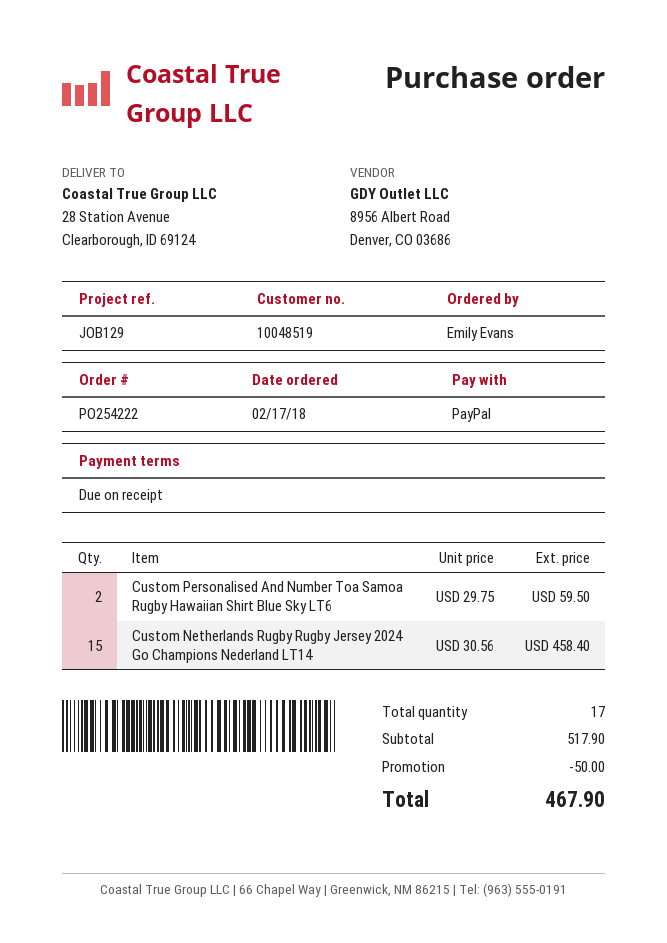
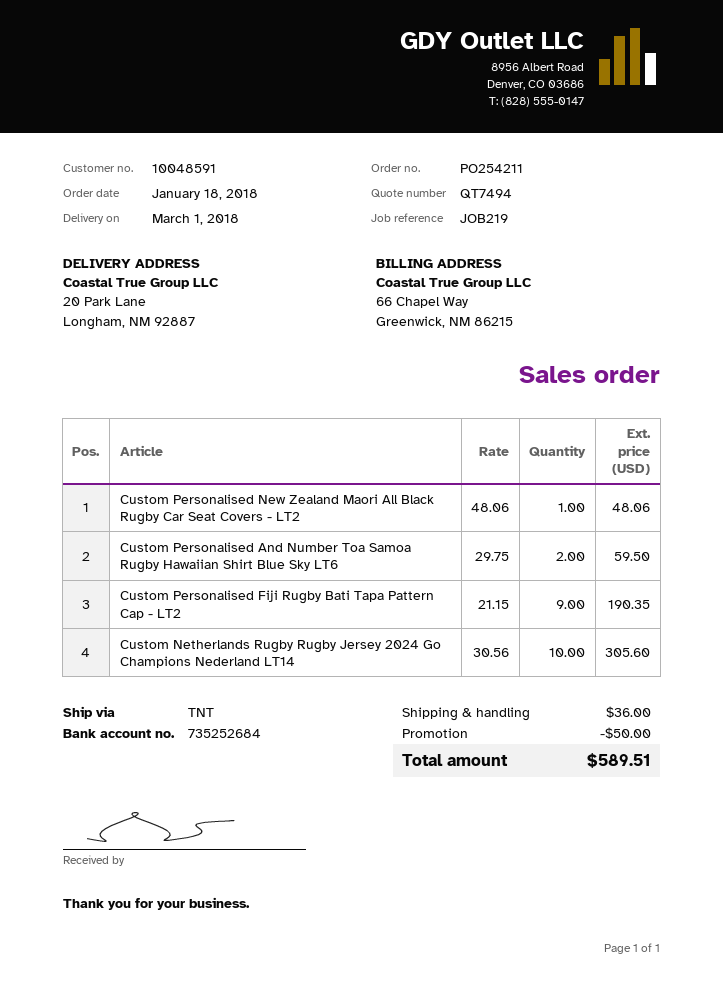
order number: PO254222 -> PO254211
order date: 2018-02-17 -> 2018-01-18
customer number: 10048519 -> 10048591
reference: JOB129 -> JOB219
ship to: 28 Station Avenue, Clearborough, ID 69124 -> 20 Park Lane, Longham, NM 92887
Custom Netherlands Rugby Rugby Jersey 2024 Go Champions Nederland LT14: 15 x 30.56 = 458.40 -> 10 x 30.56 = 305.60
Custom Personalised New Zealand Maori All Black Rugby Car Seat Covers - LT2: none -> 1 x 48.06 = 48.06
Custom Personalised Fiji Rugby Bati Tapa Pattern Cap - LT2: none -> 9 x 21.15 = 190.35
shipping: none -> 36.00
total: 467.90 -> 589.51

